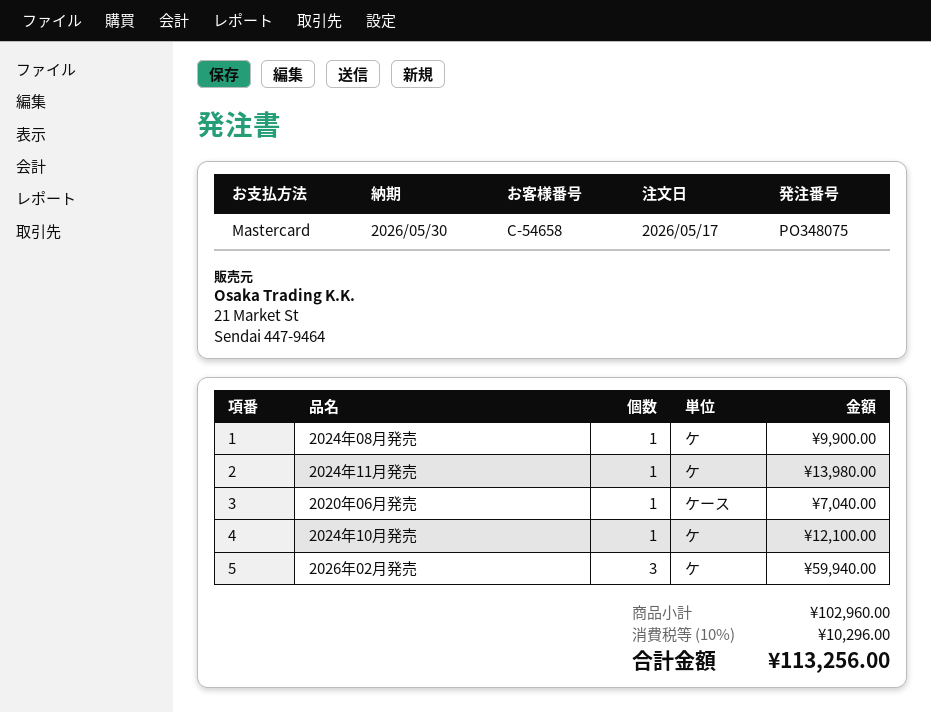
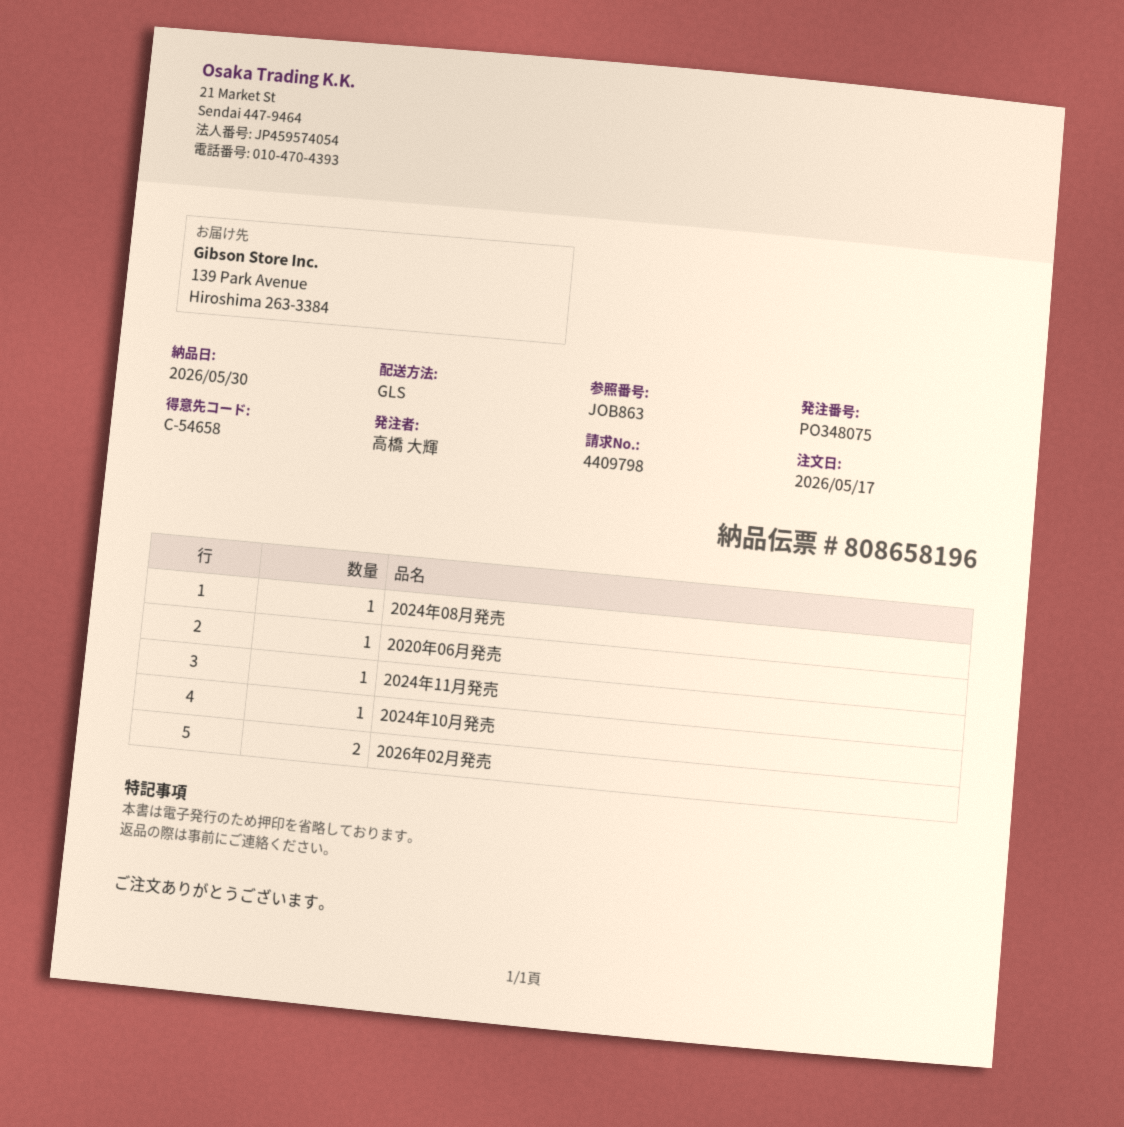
2026年02月発売: 3 -> 2

